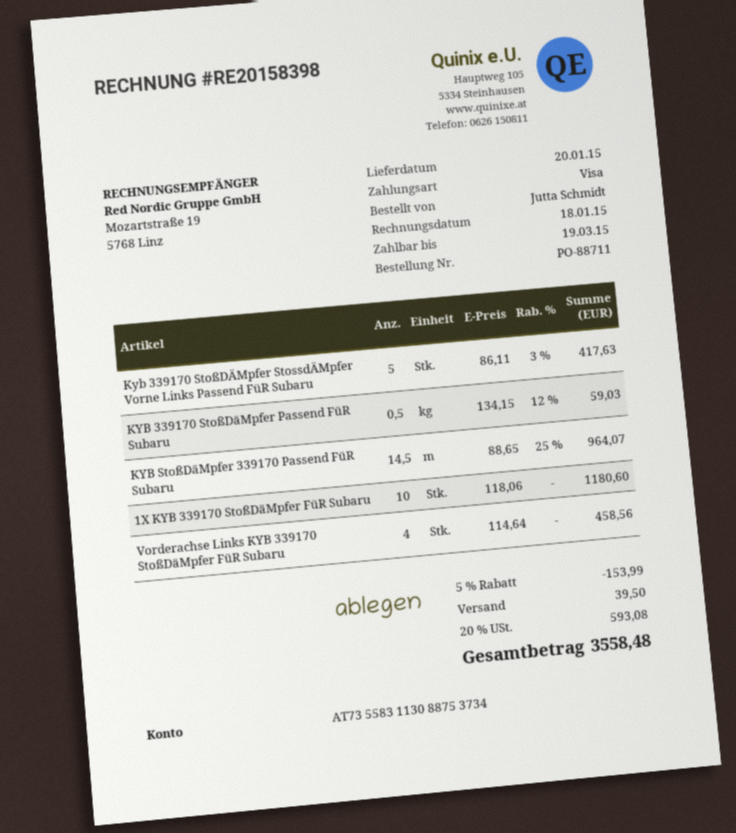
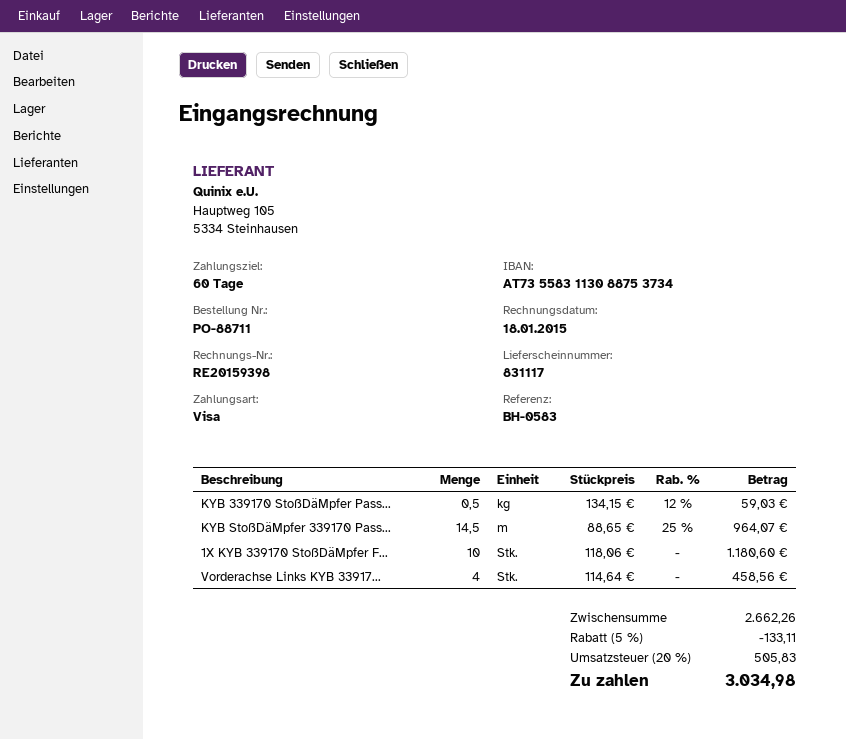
invoice number: RE20158398 -> RE20159398
Kyb 339170 StoßDÄMpfer StossdÄMpfer Vorne Links Passend FüR Subaru: 5 x 86.11 - 3% = 417.63 -> none
discount: 5% = 153.99 -> 5% = 133.11
shipping: 39.50 -> none
tax: 20% = 593.08 -> 20% = 505.83
total: 3558.48 -> 3034.98

